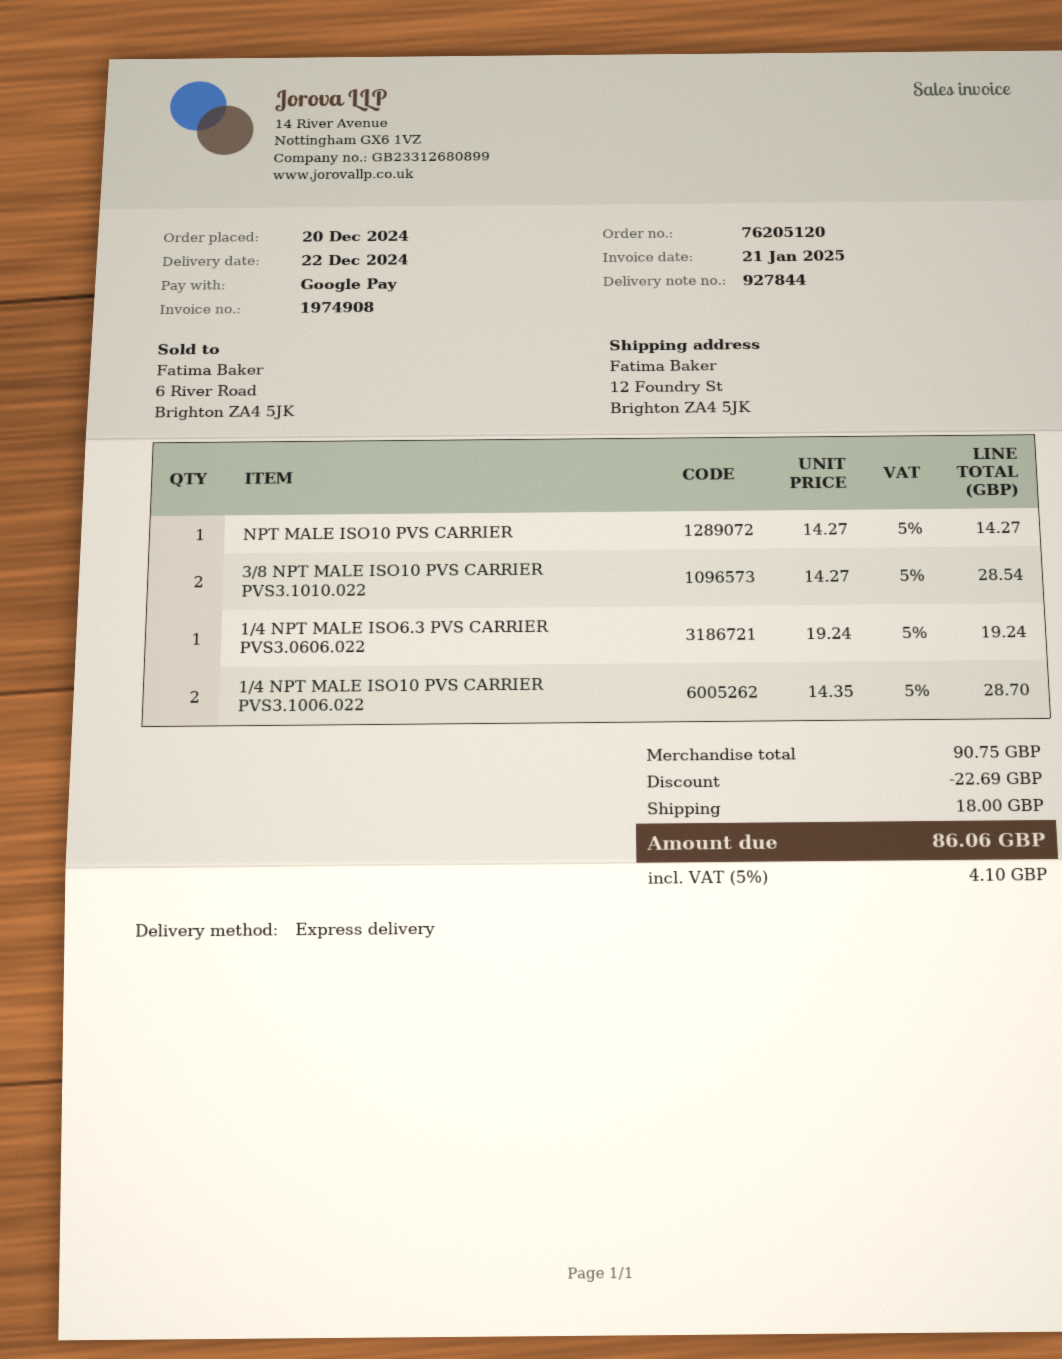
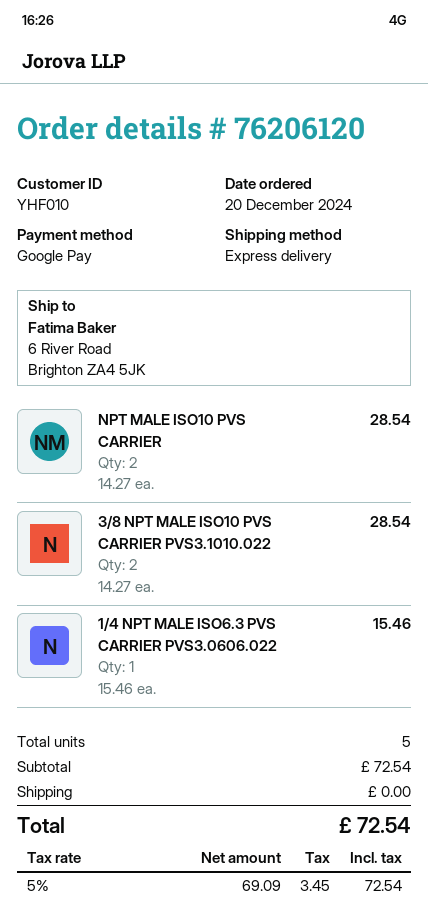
order number: 76205120 -> 76206120
ship to: 12 Foundry St, Brighton ZA4 5JK -> 6 River Road, Brighton ZA4 5JK
NPT MALE ISO10 PVS CARRIER: 1 x 14.27 = 14.27 -> 2 x 14.27 = 28.54
1/4 NPT MALE ISO6.3 PVS CARRIER PVS3.0606.022: 1 x 19.24 = 19.24 -> 1 x 15.46 = 15.46
1/4 NPT MALE ISO10 PVS CARRIER PVS3.1006.022: 2 x 14.35 = 28.70 -> none
subtotal: 90.75 -> 72.54
discount: 22.69 -> none
shipping: 18.00 -> 0.00
tax: 5% = 4.10 -> 5% = 3.45
total: 86.06 -> 72.54

